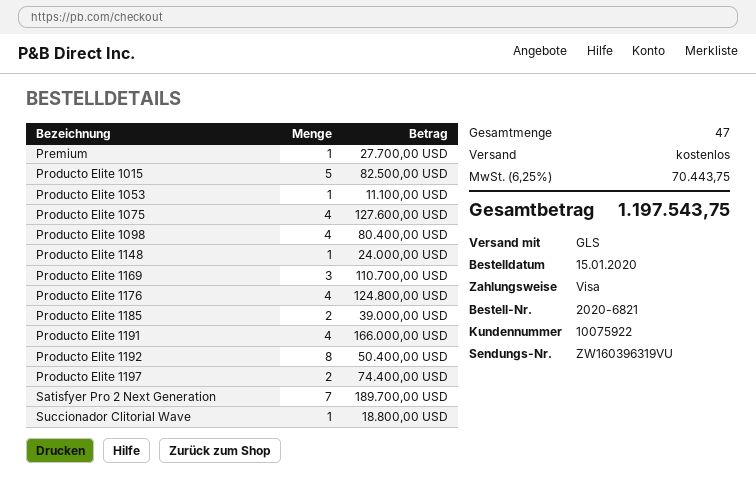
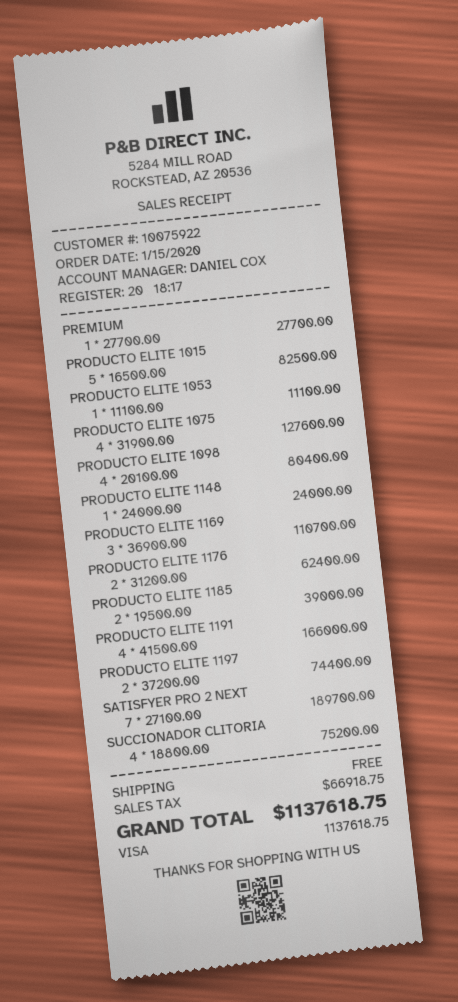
Producto Elite 1176: 4 for 124800.00 -> 2 for 62400.00
Producto Elite 1192: 8 for 50400.00 -> none
Succionador Clitorial Wave: 1 for 18800.00 -> 4 for 75200.00
tax: 70443.75 -> 66918.75
total: 1197543.75 -> 1137618.75

